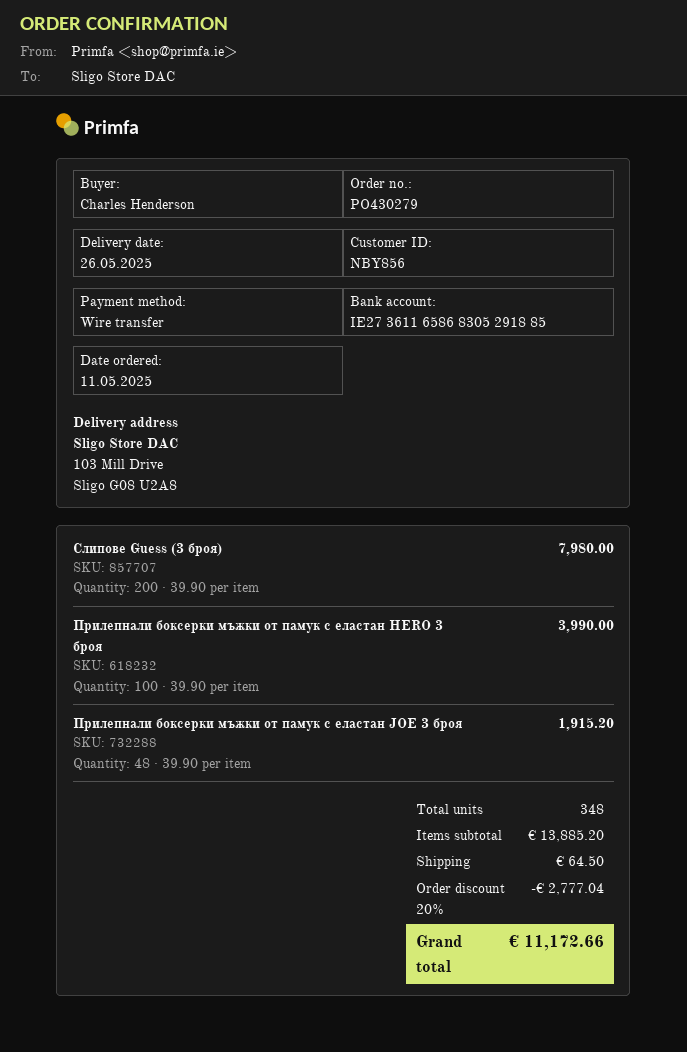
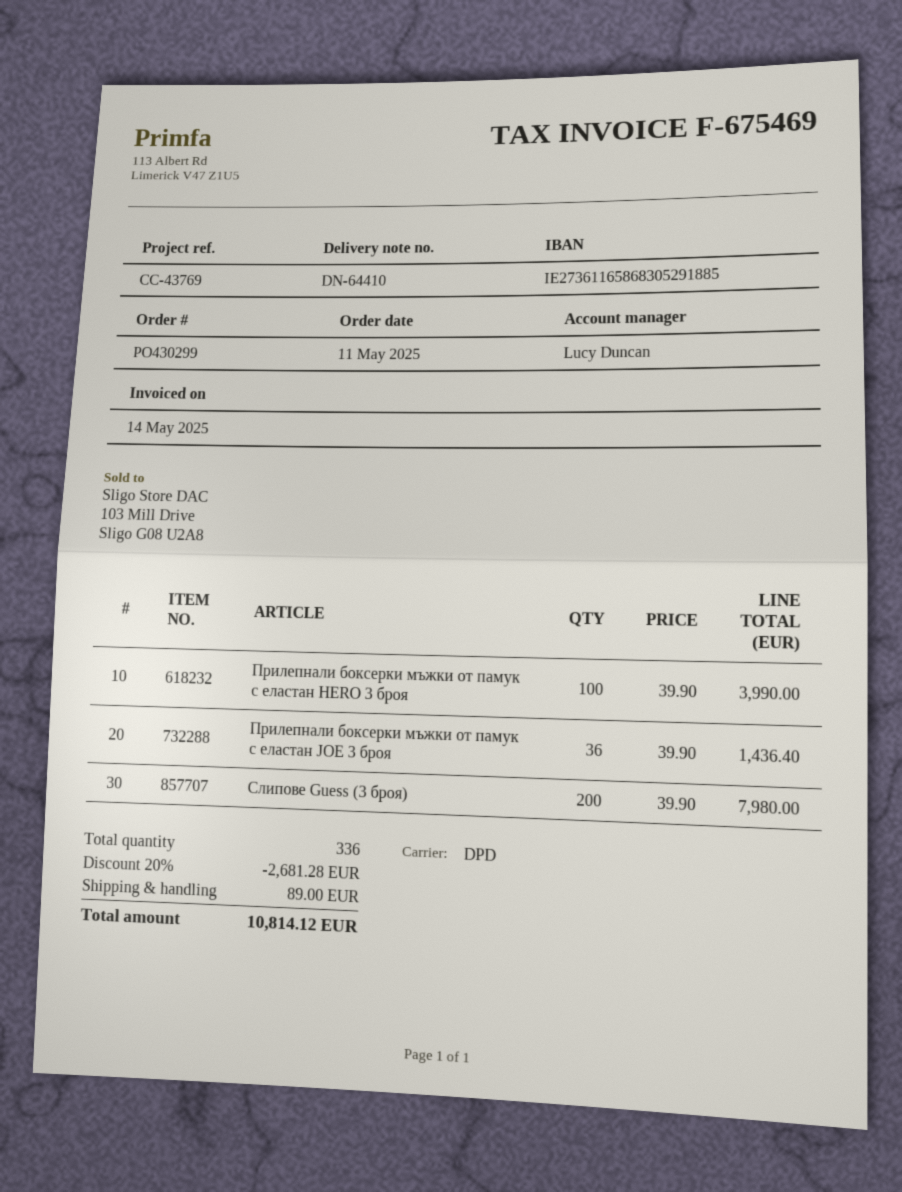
order number: PO430279 -> PO430299
Прилепнали боксерки мъжки от памук с еластан JOE 3 броя: 48 x 39.90 = 1915.20 -> 36 x 39.90 = 1436.40
total quantity: 348 -> 336
discount: 20% = 2777.04 -> 20% = 2681.28
shipping: 64.50 -> 89.00
total: 11172.66 -> 10814.12

